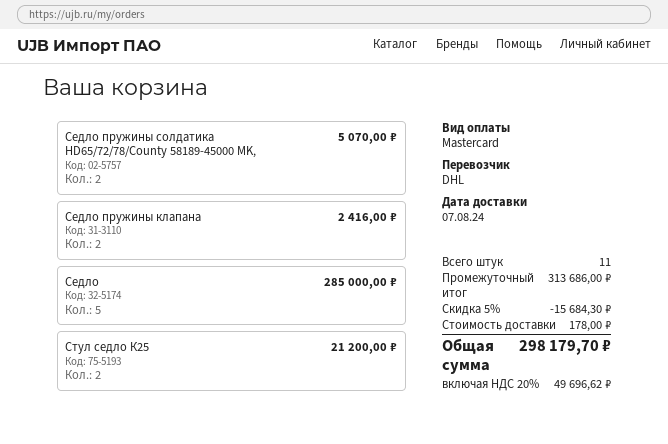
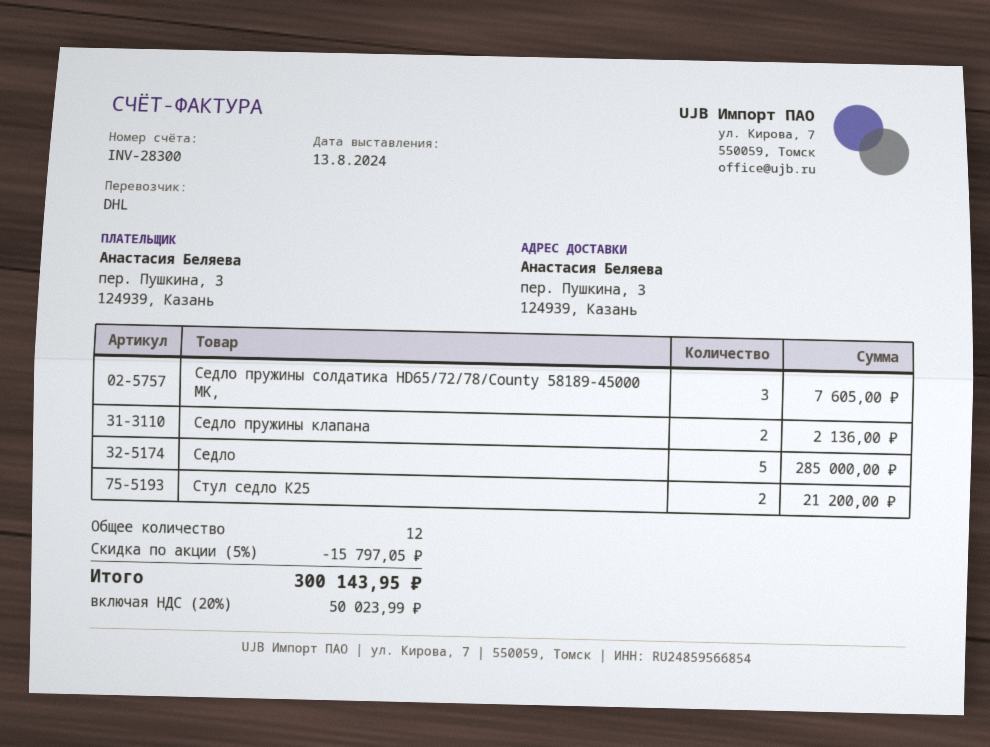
Седло пружины солдатика HD65/72/78/County 58189-45000 MK,: 2 for 5070.00 -> 3 for 7605.00
Седло пружины клапана: 2 for 2416.00 -> 2 for 2136.00
total quantity: 11 -> 12
discount: 5% = 15684.30 -> 5% = 15797.05
shipping: 178.00 -> none
tax: 20% = 49696.62 -> 20% = 50023.99
total: 298179.70 -> 300143.95

